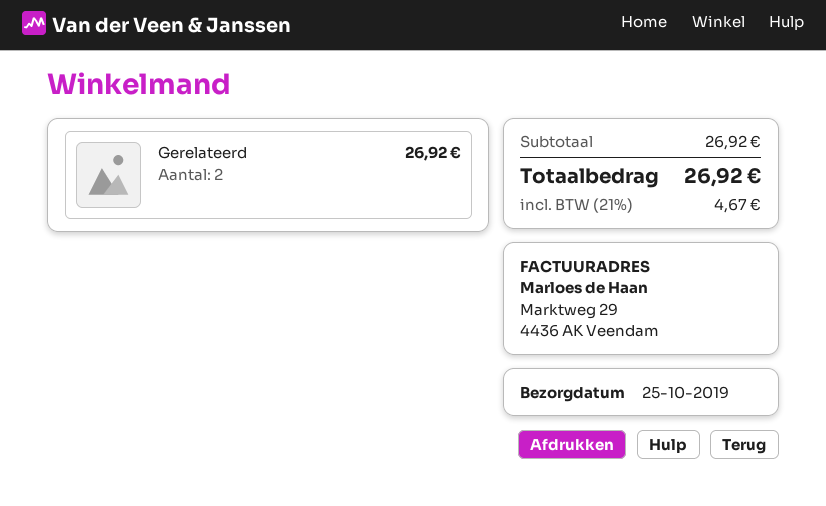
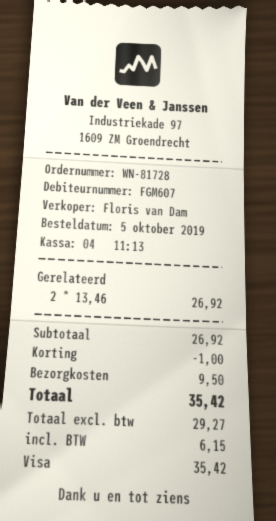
discount: none -> 1.00
shipping: none -> 9.50
tax: 4.67 -> 6.15
total: 26.92 -> 35.42

